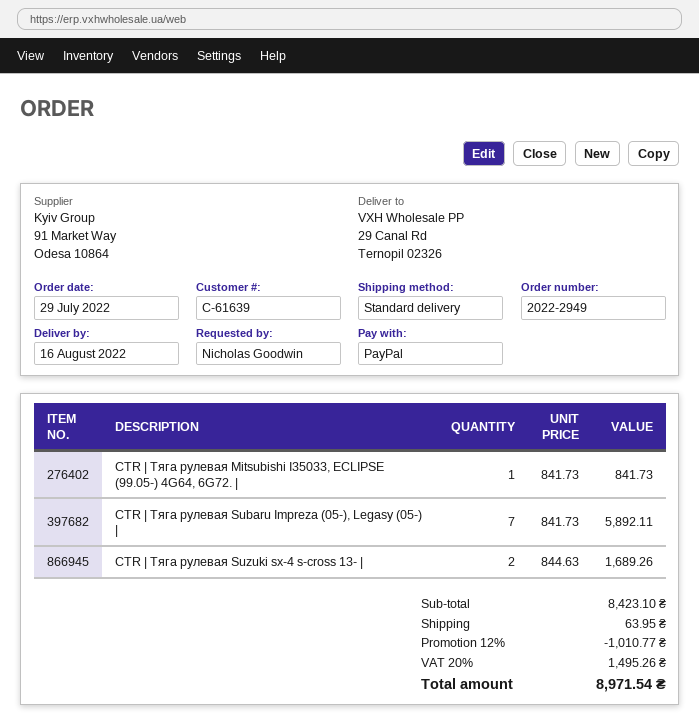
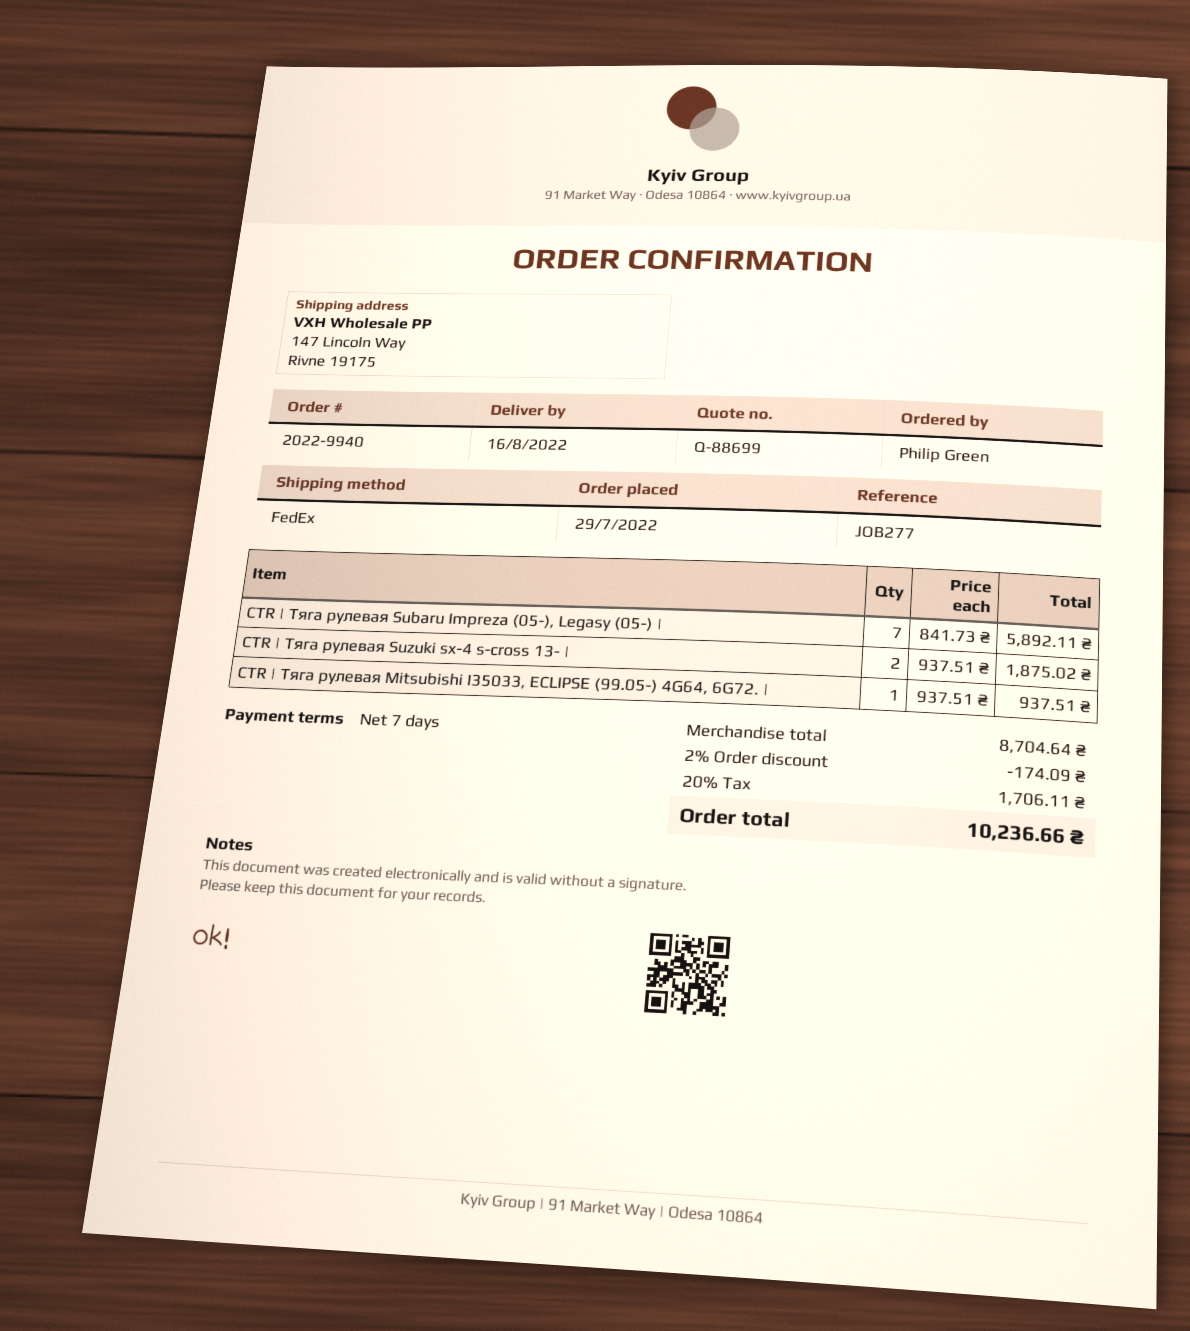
order number: 2022-2949 -> 2022-9940
ordered by: Nicholas Goodwin -> Philip Green
shipping method: standard -> FedEx
ship to: 29 Canal Rd, Ternopil 02326 -> 147 Lincoln Way, Rivne 19175
CTR | Тяга рулевая Mitsubishi I35033, ECLIPSE (99.05-) 4G64, 6G72. |: 1 x 841.73 = 841.73 -> 1 x 937.51 = 937.51
CTR | Тяга рулевая Suzuki sx-4 s-cross 13- |: 2 x 844.63 = 1689.26 -> 2 x 937.51 = 1875.02
subtotal: 8423.10 -> 8704.64
discount: 12% = 1010.77 -> 2% = 174.09
shipping: 63.95 -> none
tax: 20% = 1495.26 -> 20% = 1706.11
total: 8971.54 -> 10236.66

